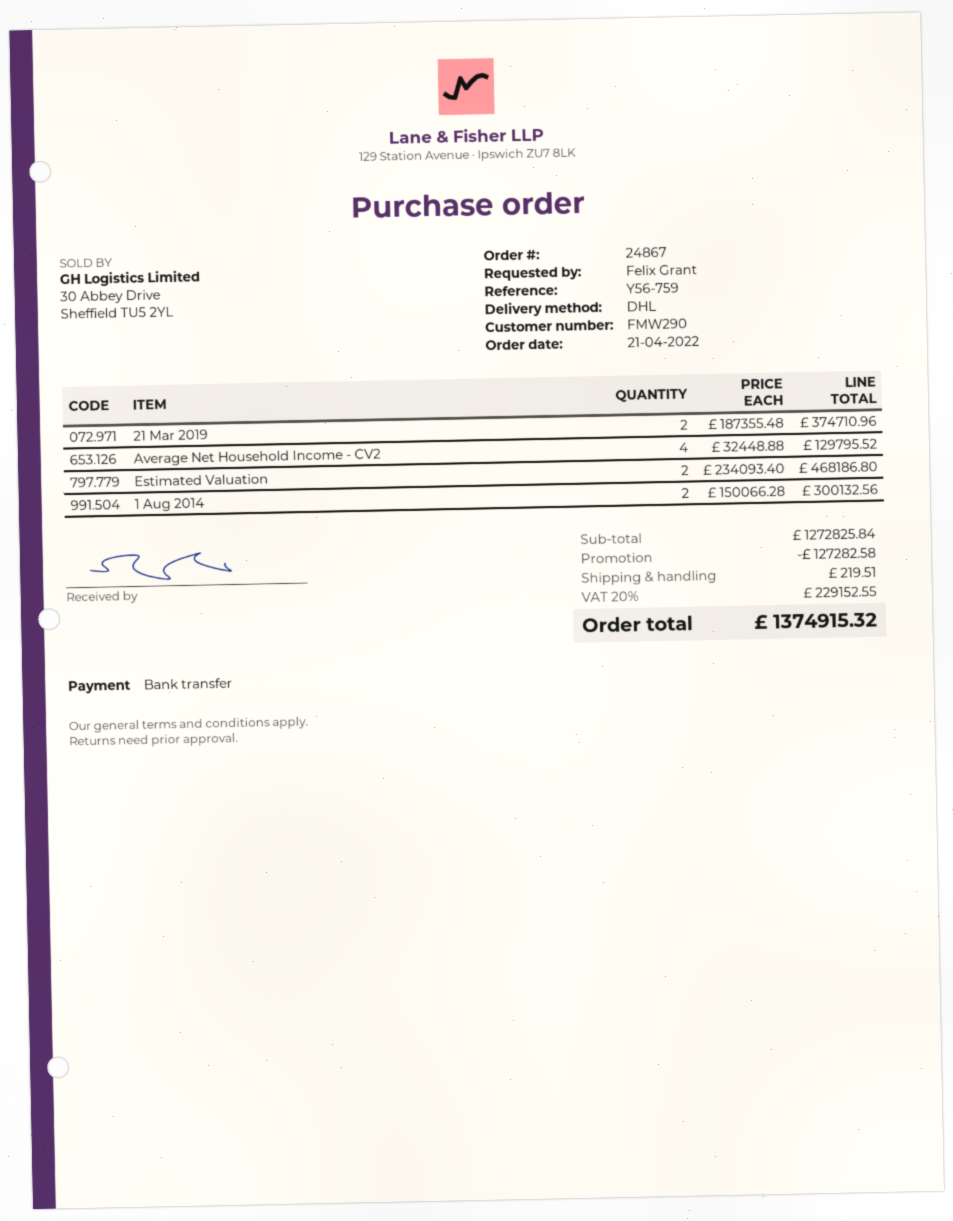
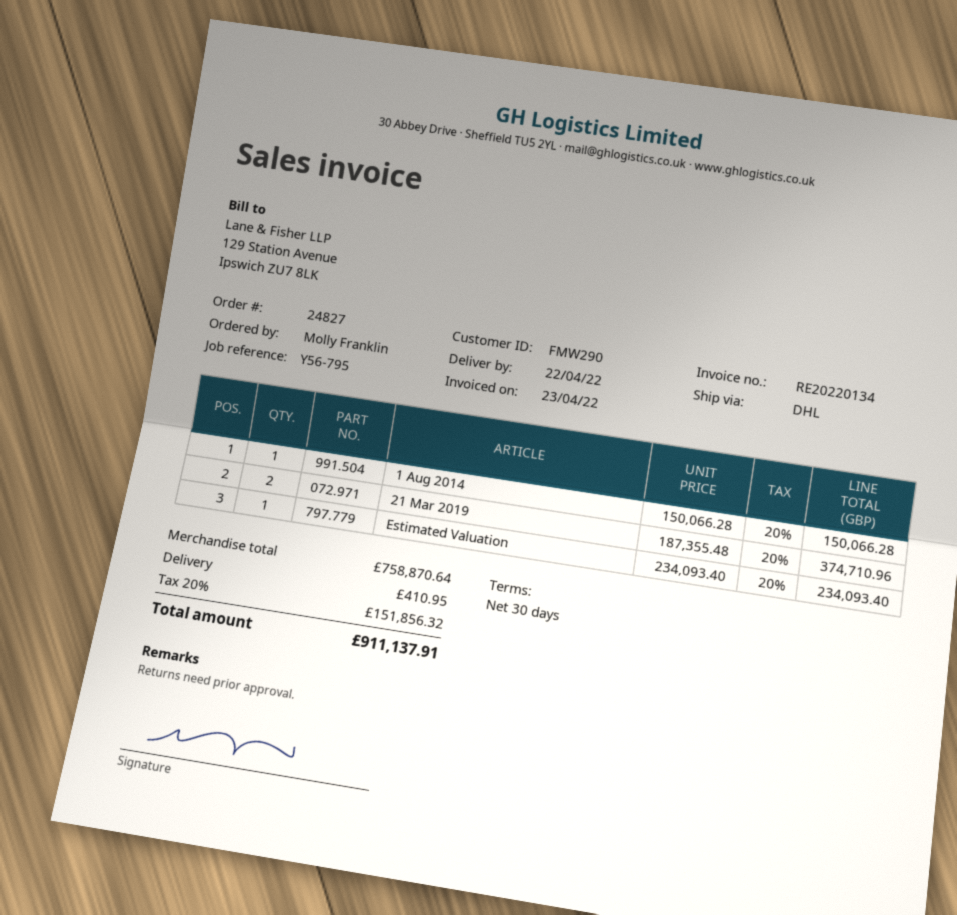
order number: 24867 -> 24827
reference: Y56-759 -> Y56-795
ordered by: Felix Grant -> Molly Franklin
Average Net Household Income - CV2: 4 x 32448.88 = 129795.52 -> none
Estimated Valuation: 2 x 234093.40 = 468186.80 -> 1 x 234093.40 = 234093.40
1 Aug 2014: 2 x 150066.28 = 300132.56 -> 1 x 150066.28 = 150066.28
subtotal: 1272825.84 -> 758870.64
discount: 127282.58 -> none
shipping: 219.51 -> 410.95
tax: 20% = 229152.55 -> 20% = 151856.32
total: 1374915.32 -> 911137.91

